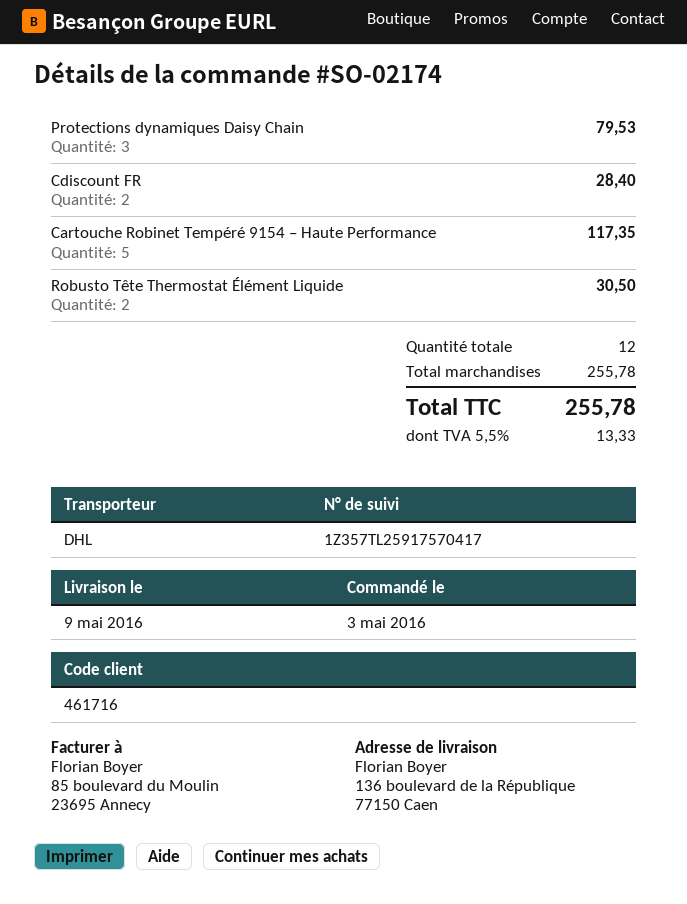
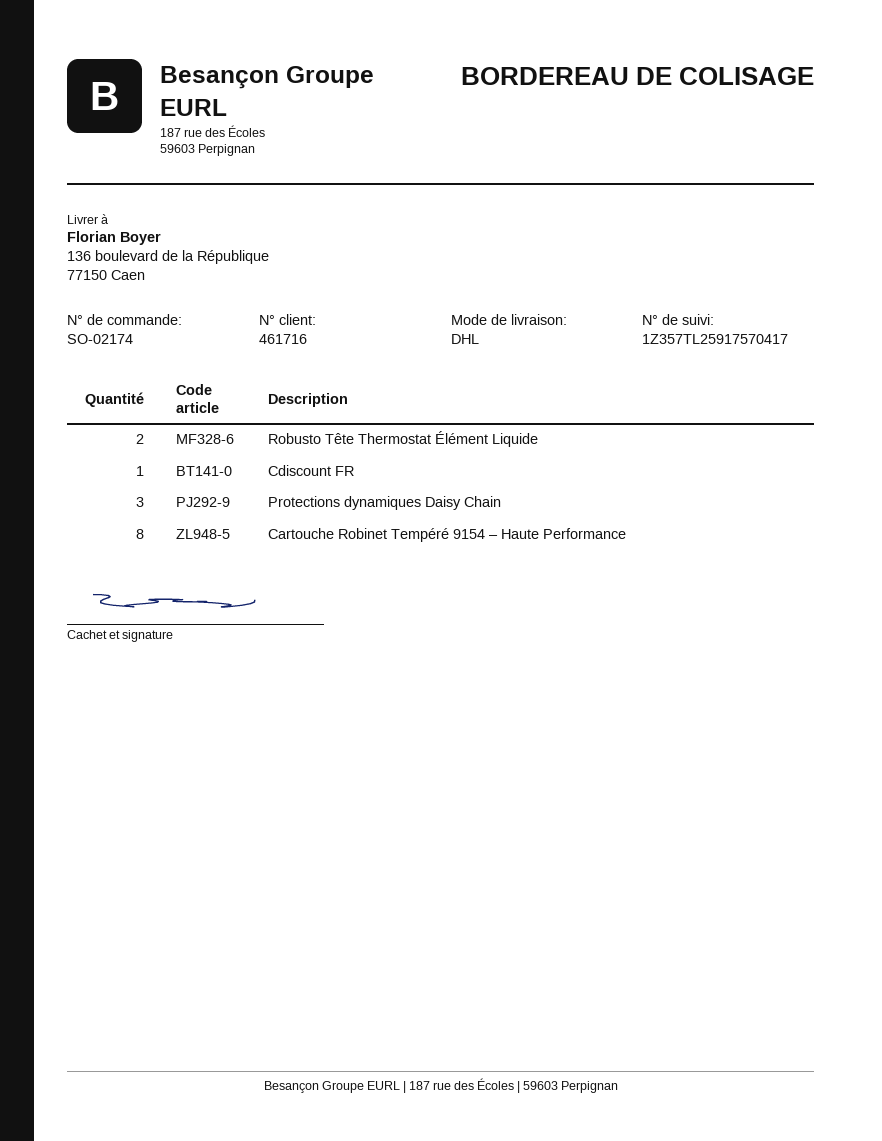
Cdiscount FR: 2 -> 1
Cartouche Robinet Tempéré 9154 – Haute Performance: 5 -> 8

